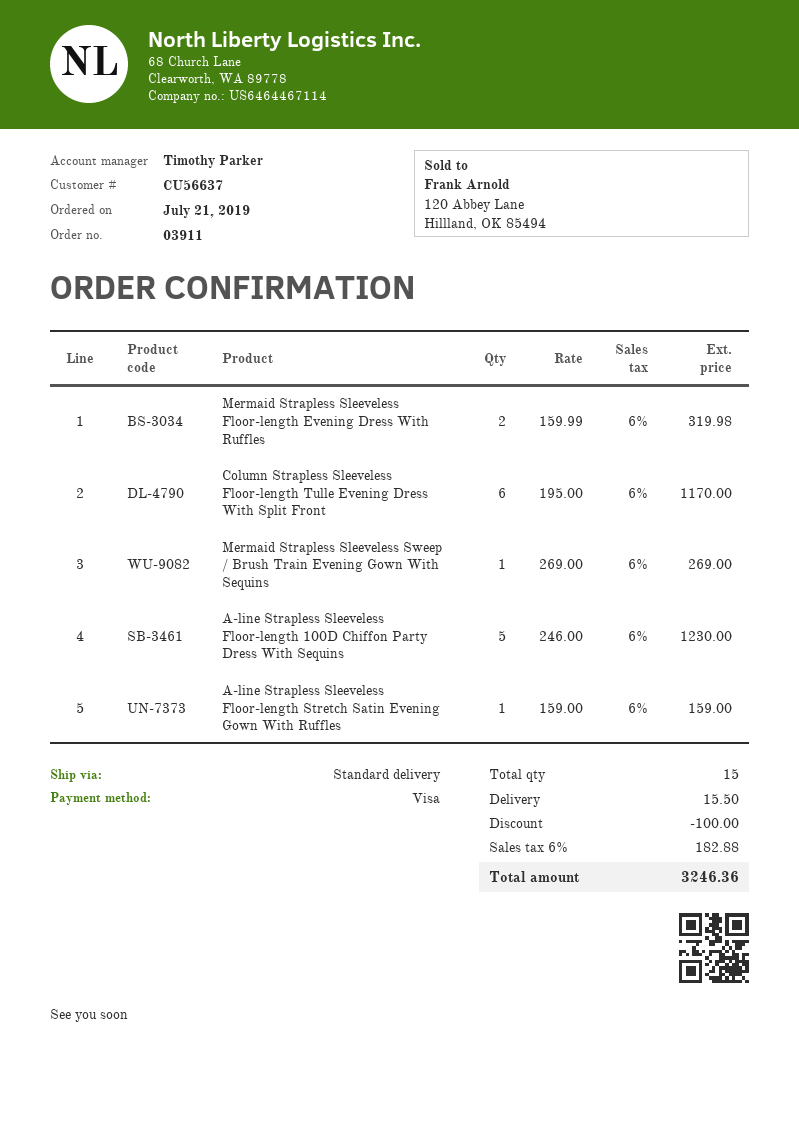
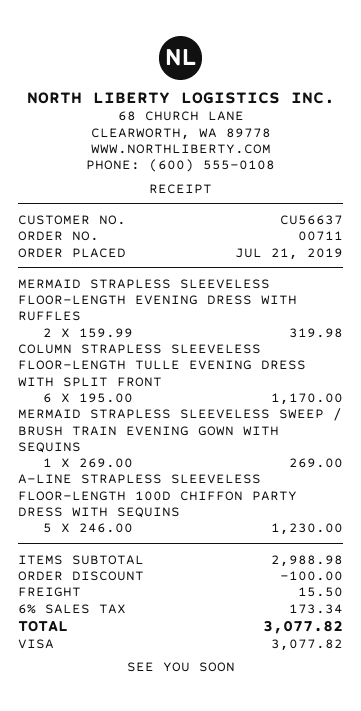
order number: 03911 -> 00711
A-line Strapless Sleeveless Floor-length Stretch Satin Evening Gown With Ruffles: 1 x 159.00 = 159.00 -> none
tax: 6% = 182.88 -> 6% = 173.34
total: 3246.36 -> 3077.82

